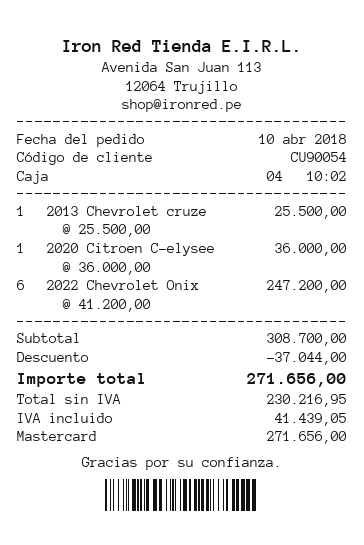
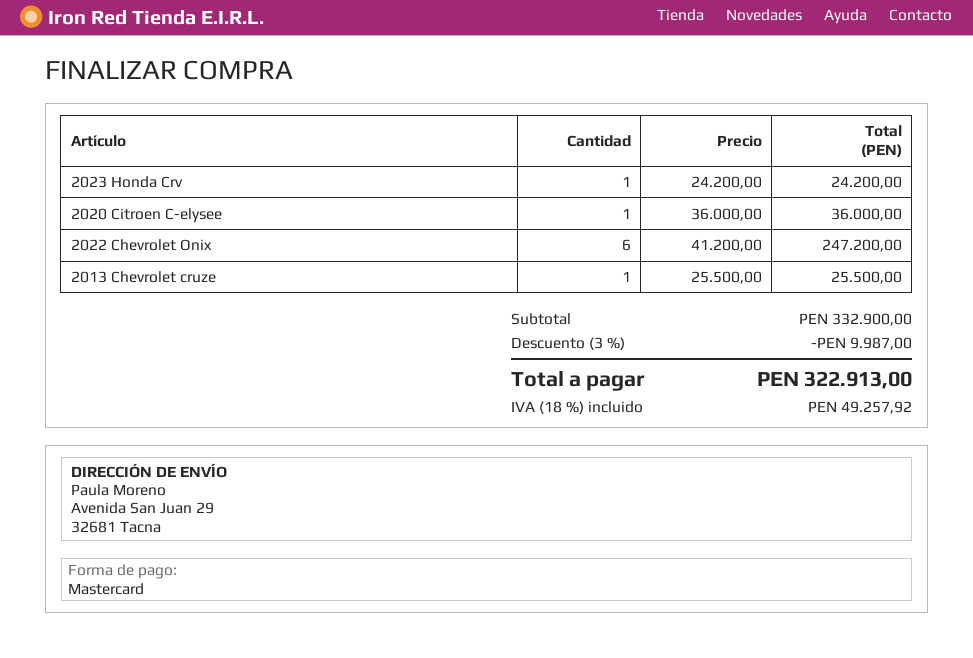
2023 Honda Crv: none -> 1 x 24200.00 = 24200.00
subtotal: 308700.00 -> 332900.00
discount: 37044.00 -> 9987.00
tax: 41439.05 -> 49257.92
total: 271656.00 -> 322913.00

